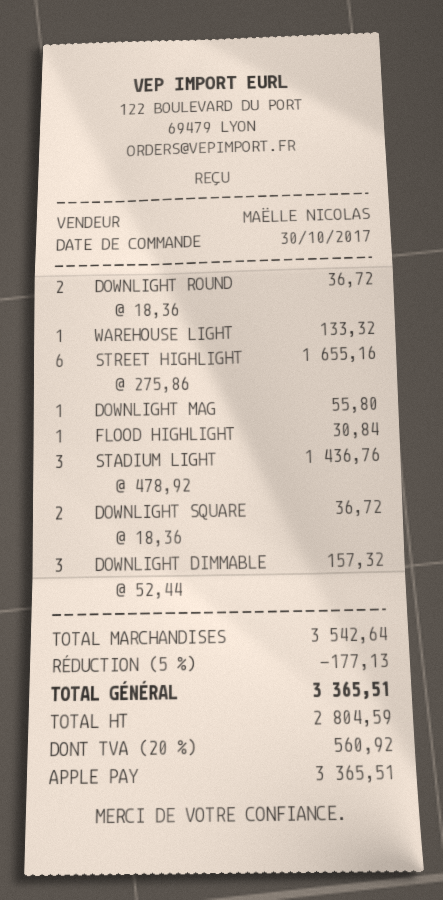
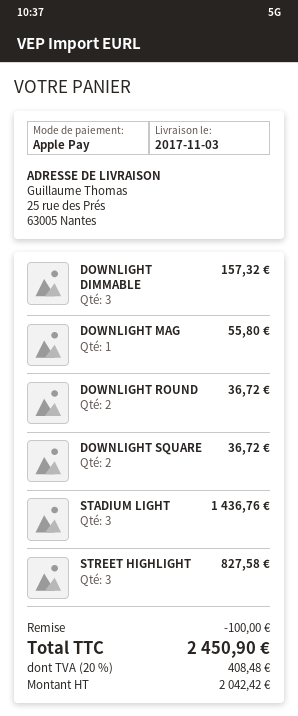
WAREHOUSE LIGHT: 1 for 133.32 -> none
STREET HIGHLIGHT: 6 for 1655.16 -> 3 for 827.58
FLOOD HIGHLIGHT: 1 for 30.84 -> none
discount: 177.13 -> 100.00
net: 2804.59 -> 2042.42
tax: 20% = 560.92 -> 20% = 408.48
total: 3365.51 -> 2450.90

